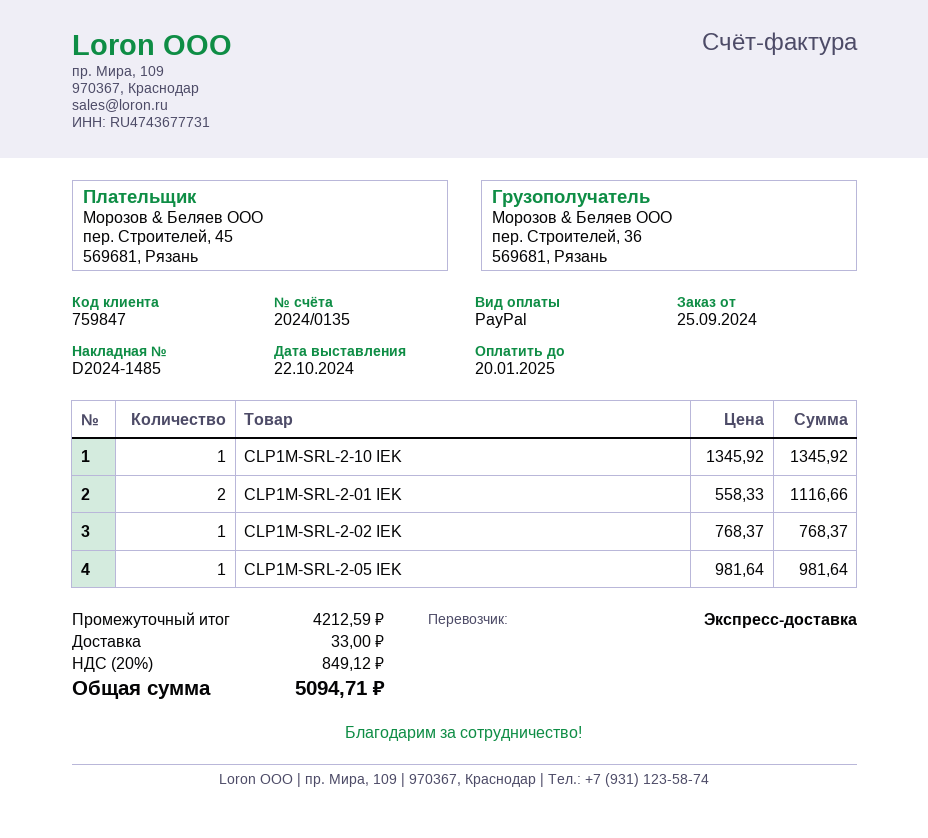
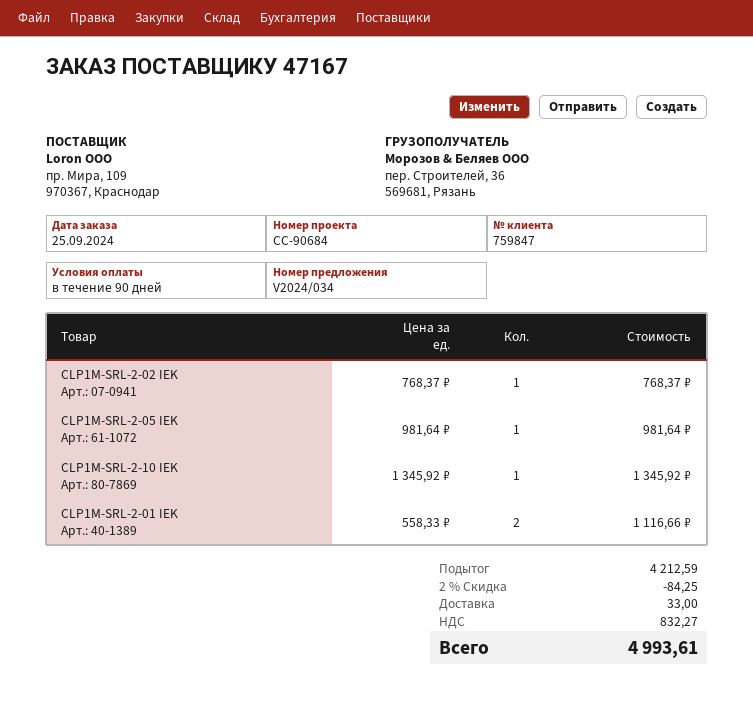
discount: none -> 2% = 84.25
tax: 849.12 -> 832.27
total: 5094.71 -> 4993.61

